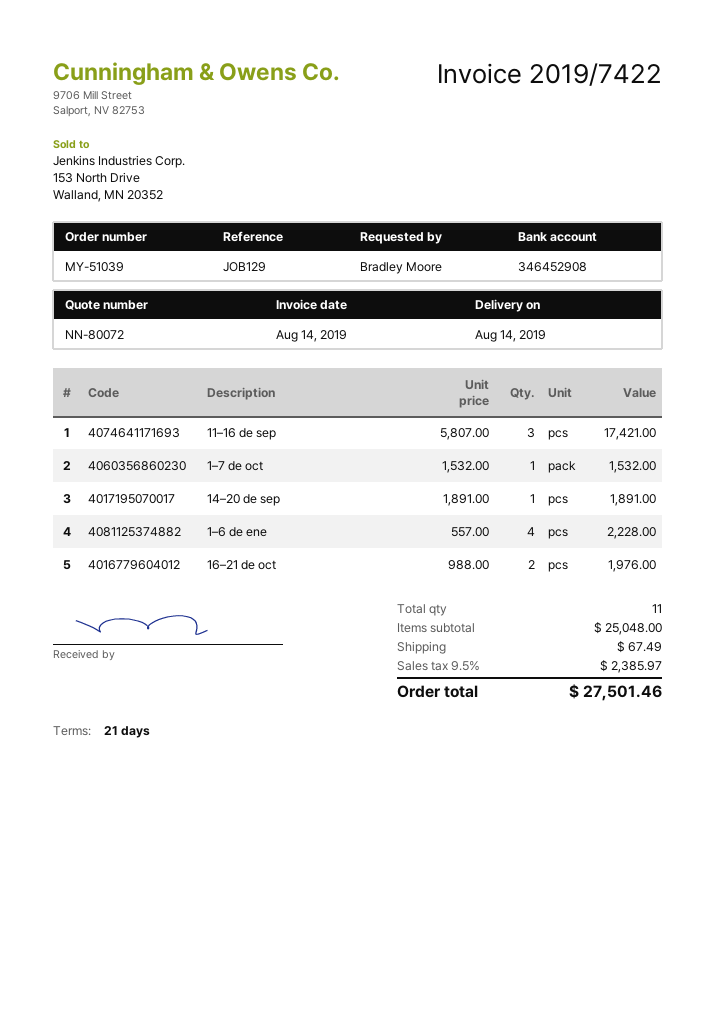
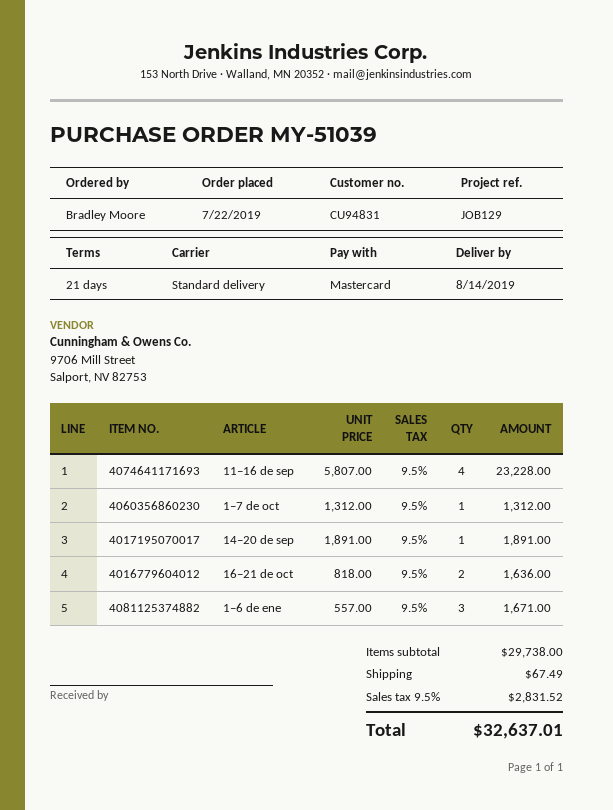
11–16 de sep: 3 x 5807.00 = 17421.00 -> 4 x 5807.00 = 23228.00
1–7 de oct: 1 x 1532.00 = 1532.00 -> 1 x 1312.00 = 1312.00
1–6 de ene: 4 x 557.00 = 2228.00 -> 3 x 557.00 = 1671.00
16–21 de oct: 2 x 988.00 = 1976.00 -> 2 x 818.00 = 1636.00
subtotal: 25048.00 -> 29738.00
tax: 9.5% = 2385.97 -> 9.5% = 2831.52
total: 27501.46 -> 32637.01

